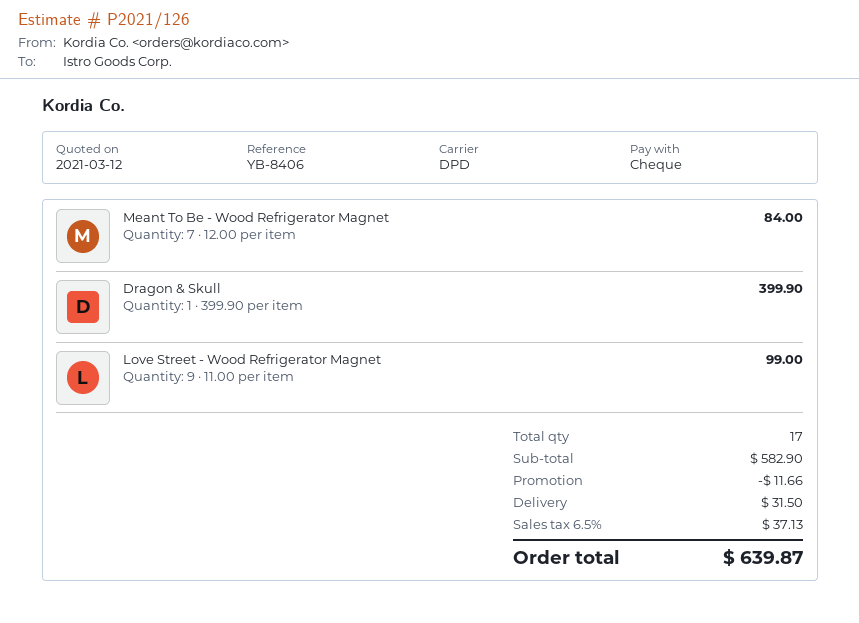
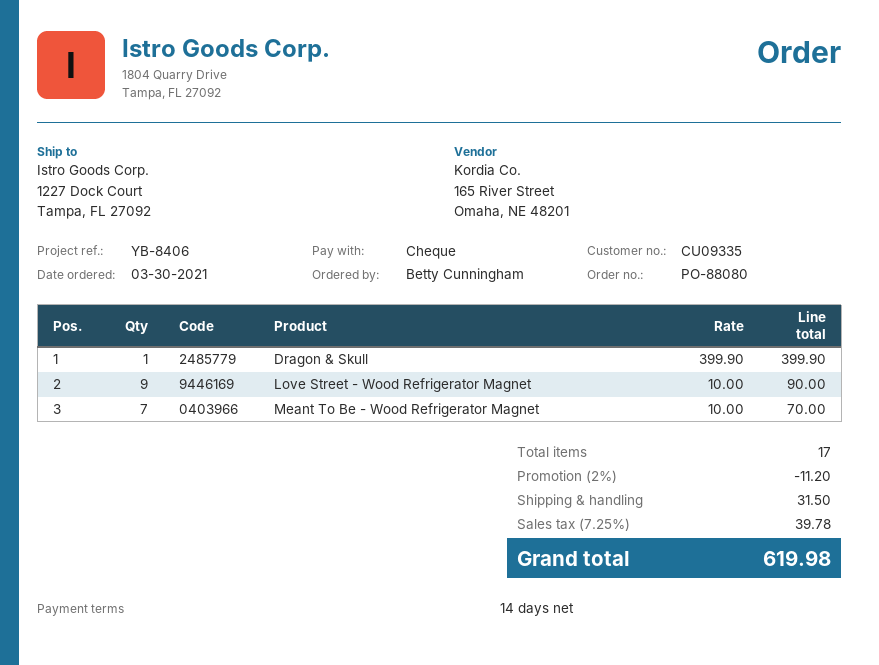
Meant To Be - Wood Refrigerator Magnet: 7 x 12.00 = 84.00 -> 7 x 10.00 = 70.00
Love Street - Wood Refrigerator Magnet: 9 x 11.00 = 99.00 -> 9 x 10.00 = 90.00
discount: 11.66 -> 11.20
tax: 6.5% = 37.13 -> 7.25% = 39.78
total: 639.87 -> 619.98

